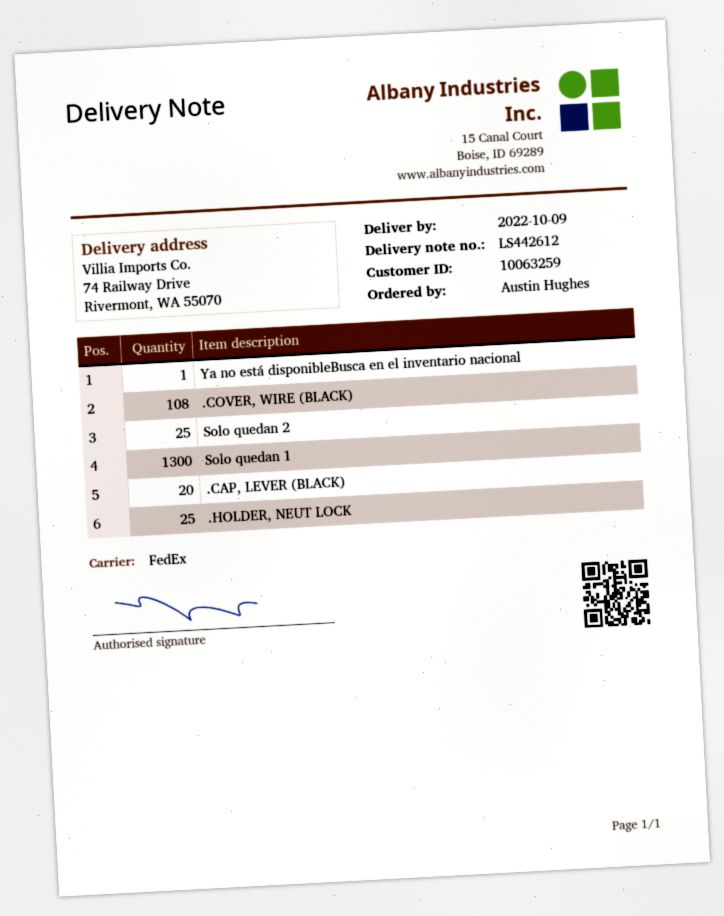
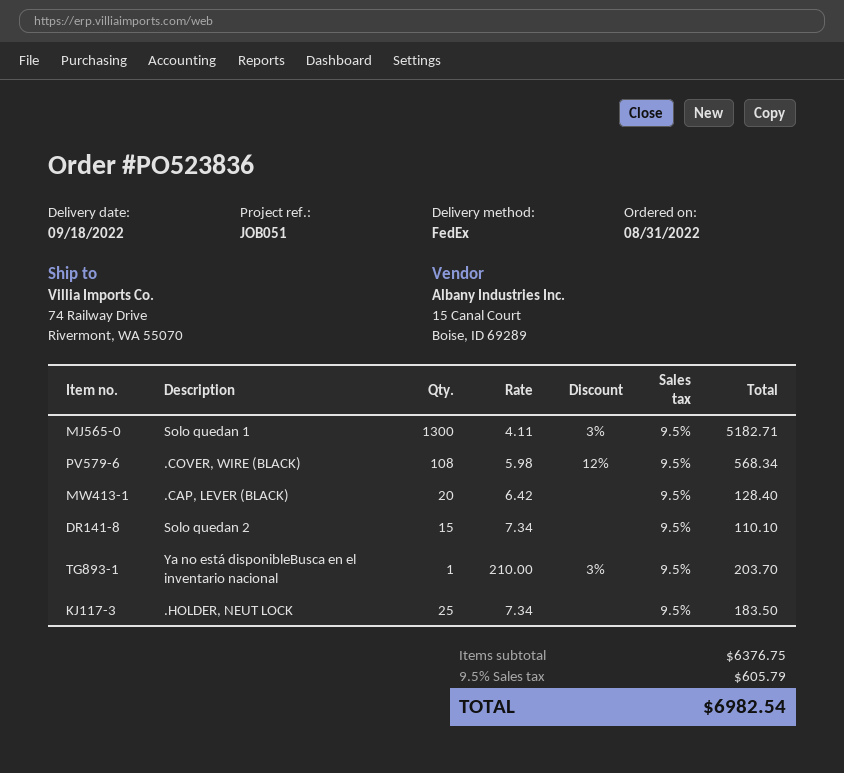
delivery date: 2022-10-09 -> 2022-09-18
Solo quedan 2: 25 -> 15

